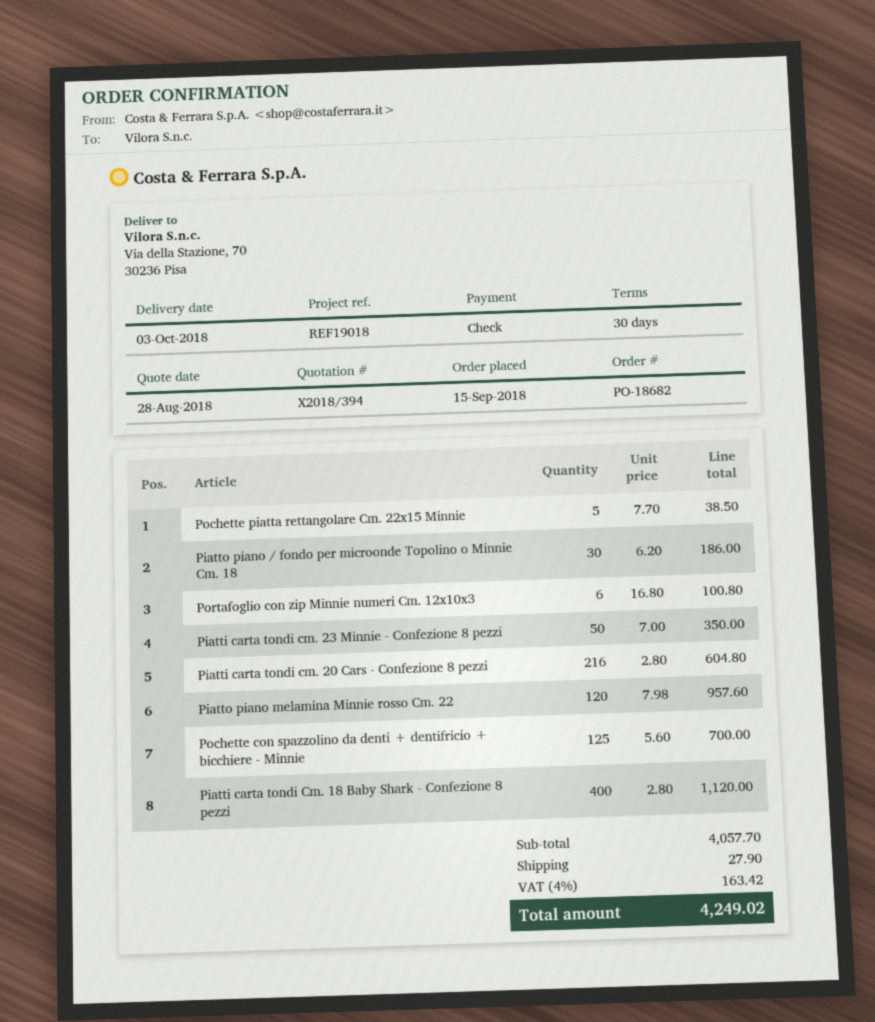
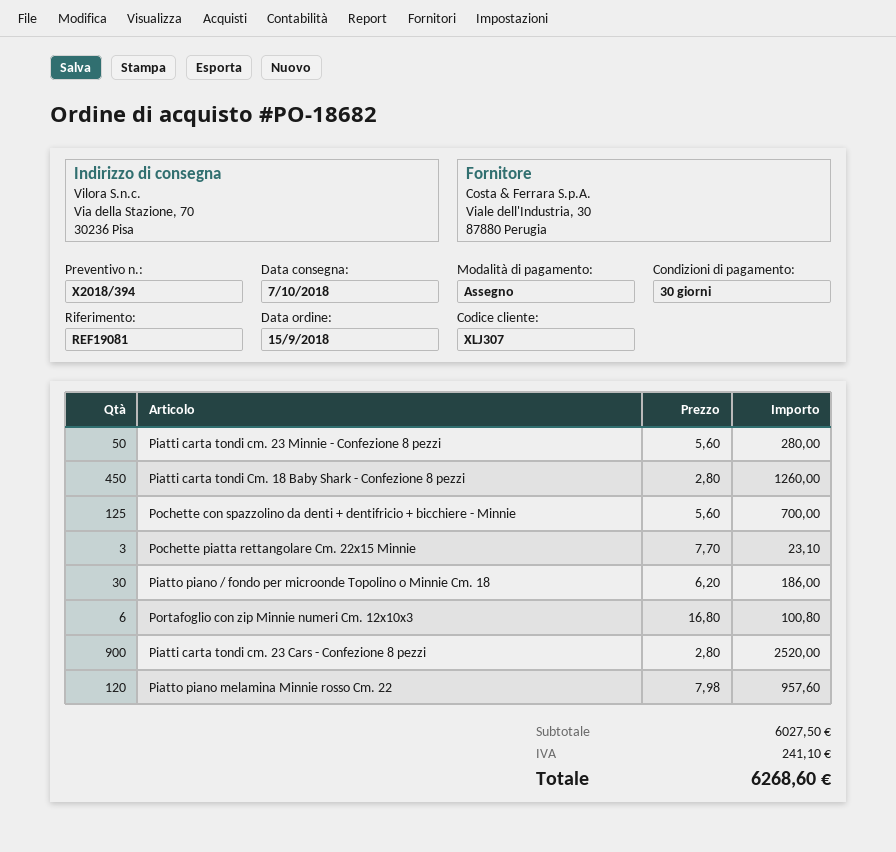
delivery date: 2018-10-03 -> 2018-10-07
reference: REF19018 -> REF19081
Pochette piatta rettangolare Cm. 22x15 Minnie: 5 x 7.70 = 38.50 -> 3 x 7.70 = 23.10
Piatti carta tondi cm. 23 Minnie - Confezione 8 pezzi: 50 x 7.00 = 350.00 -> 50 x 5.60 = 280.00
Piatti carta tondi cm. 20 Cars - Confezione 8 pezzi: 216 x 2.80 = 604.80 -> none
Piatti carta tondi Cm. 18 Baby Shark - Confezione 8 pezzi: 400 x 2.80 = 1120.00 -> 450 x 2.80 = 1260.00
Piatti carta tondi cm. 23 Cars - Confezione 8 pezzi: none -> 900 x 2.80 = 2520.00
subtotal: 4057.70 -> 6027.50
shipping: 27.90 -> none
tax: 163.42 -> 241.10
total: 4249.02 -> 6268.60

